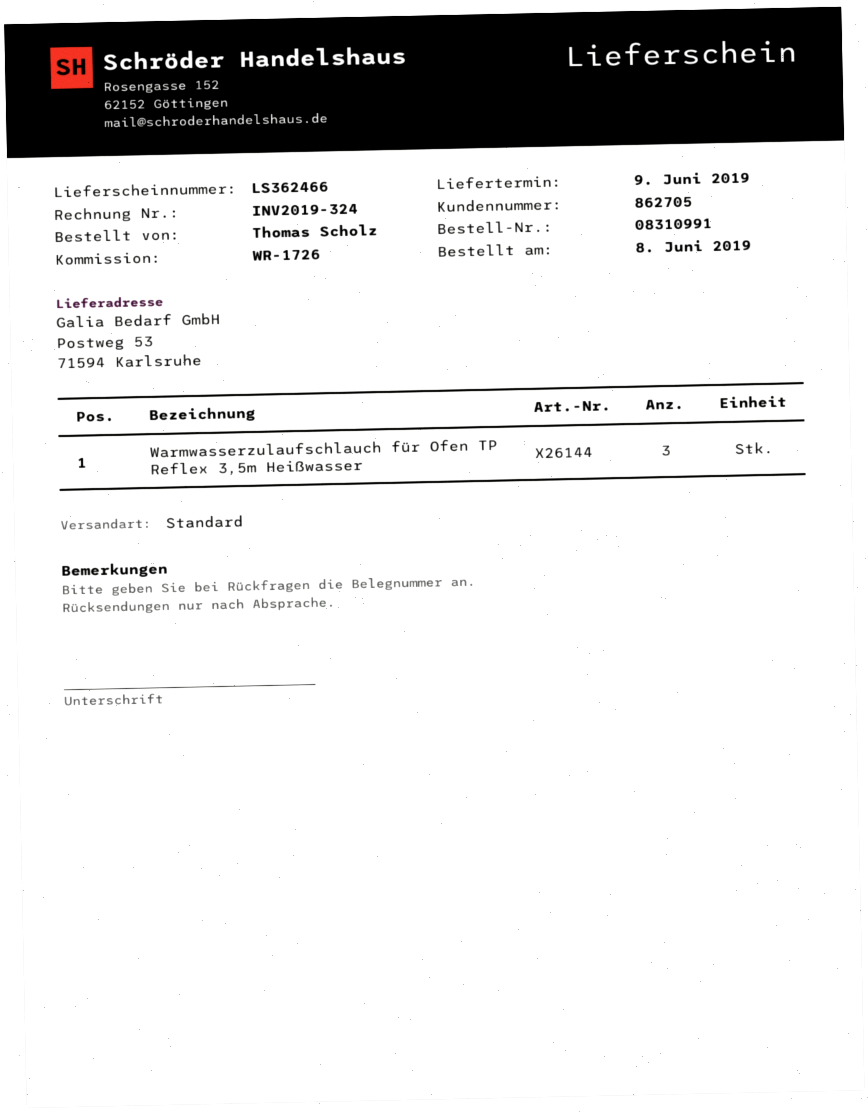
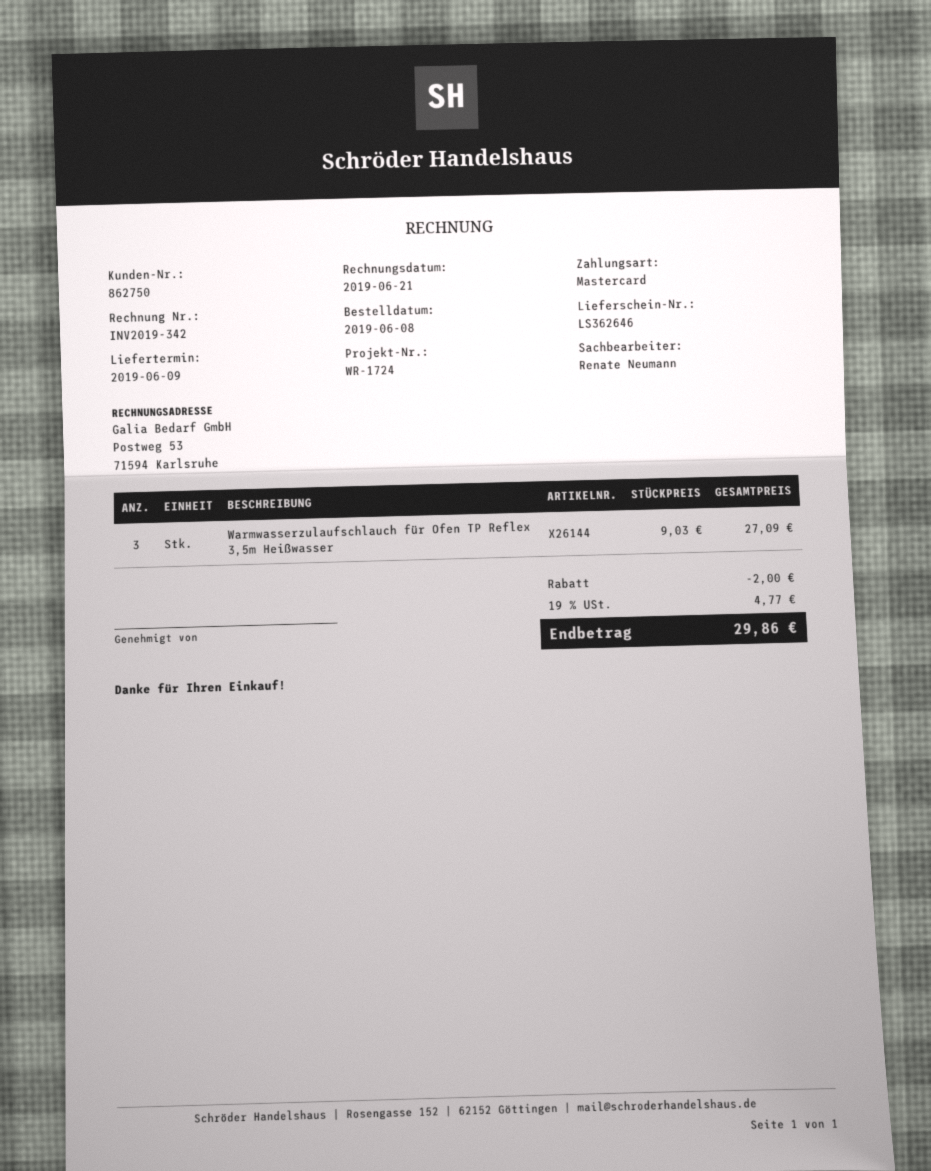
delivery note number: LS362466 -> LS362646
invoice number: INV2019-324 -> INV2019-342
customer number: 862705 -> 862750
reference: WR-1726 -> WR-1724

